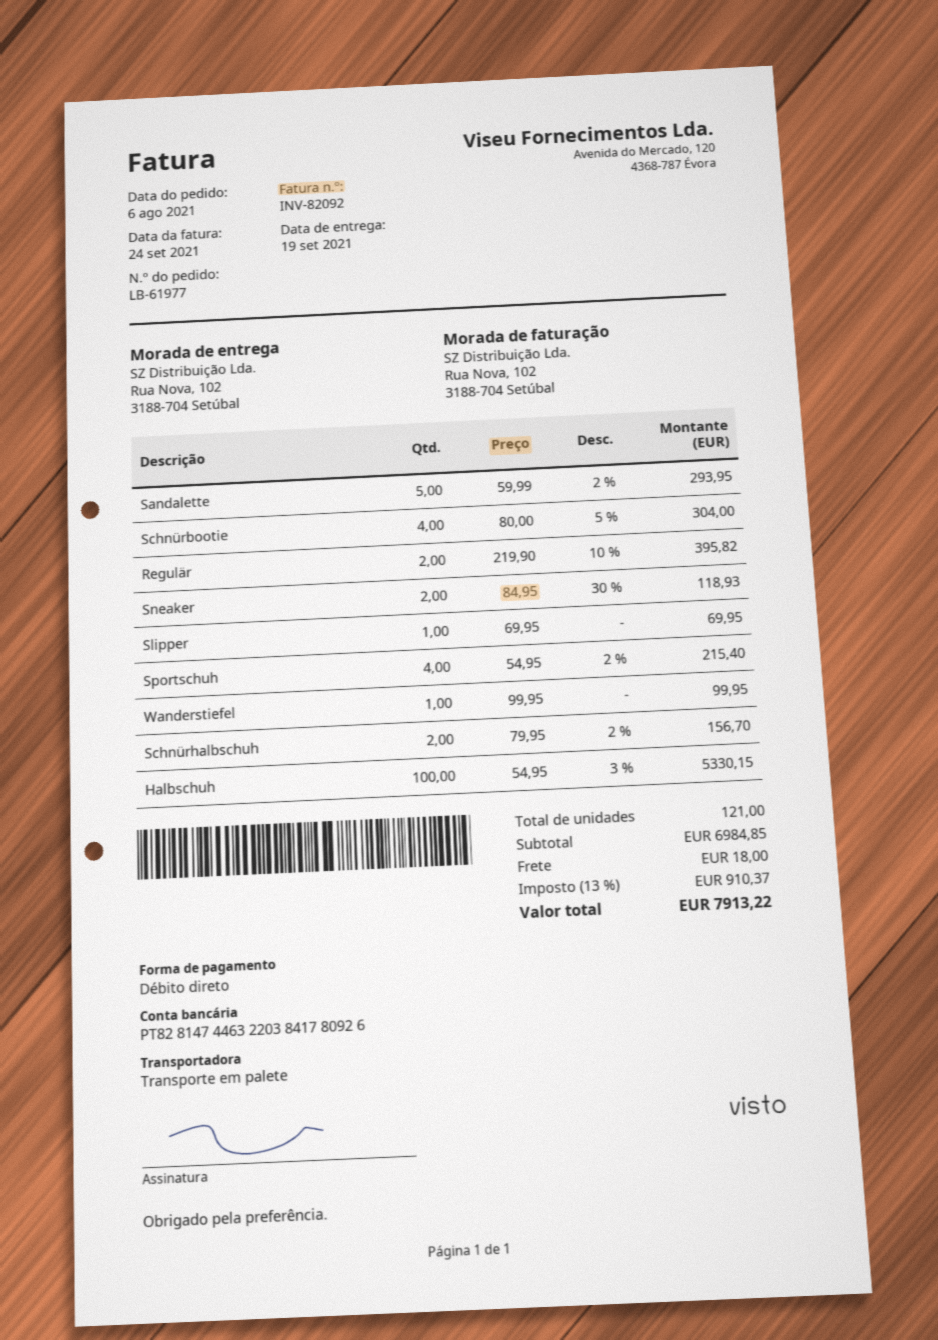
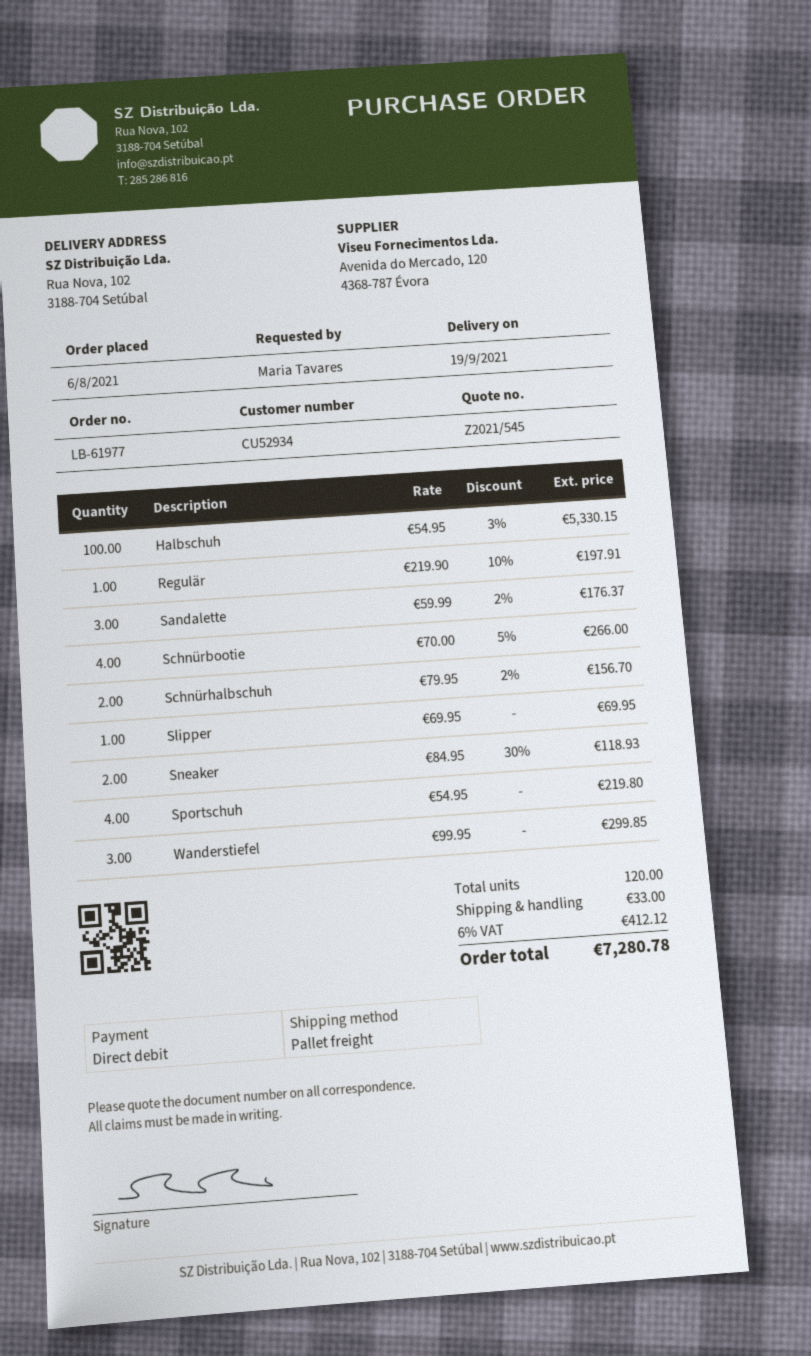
Sandalette: 5 x 59.99 - 2% = 293.95 -> 3 x 59.99 - 2% = 176.37
Schnürbootie: 4 x 80.00 - 5% = 304.00 -> 4 x 70.00 - 5% = 266.00
Regulär: 2 x 219.90 - 10% = 395.82 -> 1 x 219.90 - 10% = 197.91
Sportschuh: 4 x 54.95 - 2% = 215.40 -> 4 x 54.95 = 219.80
Wanderstiefel: 1 x 99.95 = 99.95 -> 3 x 99.95 = 299.85
total quantity: 121 -> 120
shipping: 18.00 -> 33.00
tax: 13% = 910.37 -> 6% = 412.12
total: 7913.22 -> 7280.78

